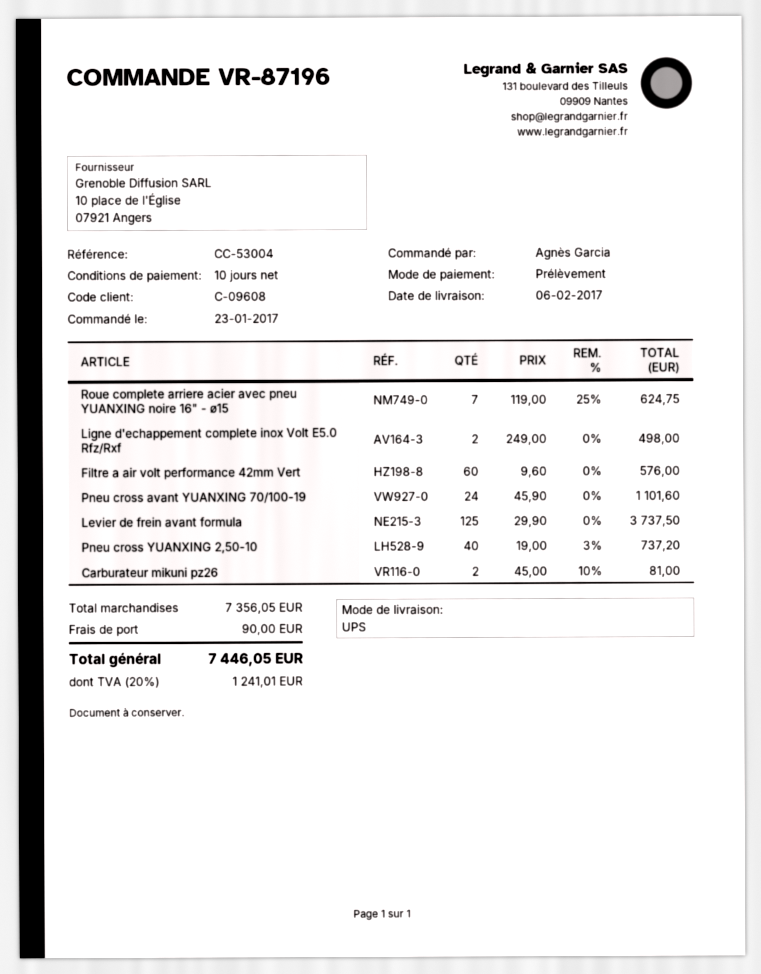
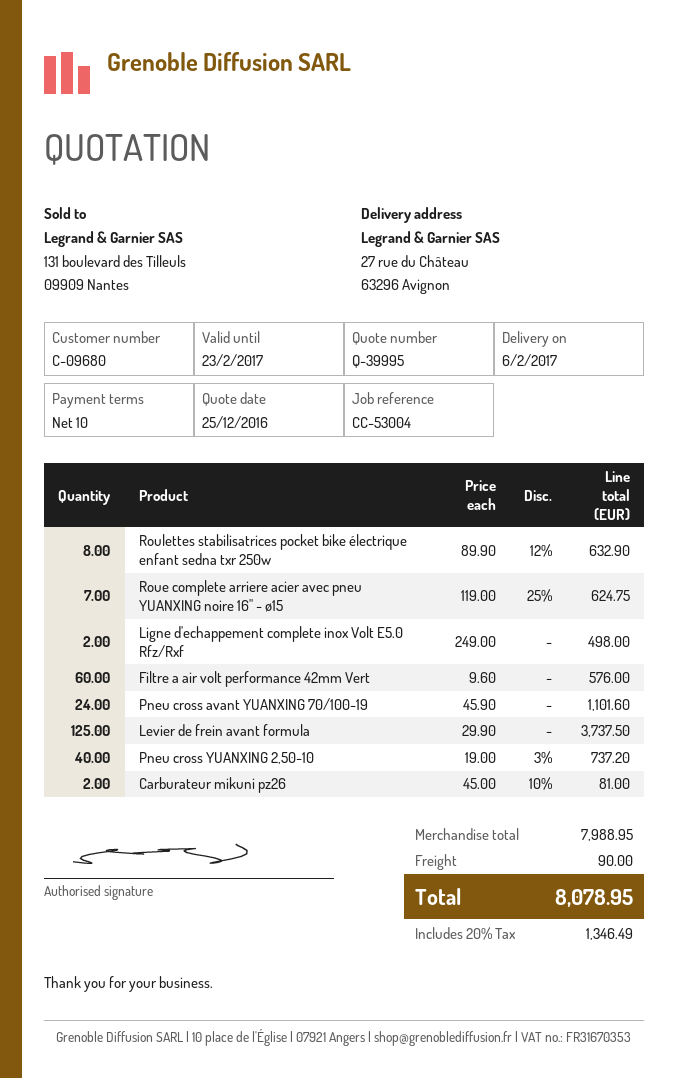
customer number: C-09608 -> C-09680
Roulettes stabilisatrices pocket bike électrique enfant sedna txr 250w: none -> 8 x 89.90 - 12% = 632.90
subtotal: 7356.05 -> 7988.95
tax: 20% = 1241.01 -> 20% = 1346.49
total: 7446.05 -> 8078.95

